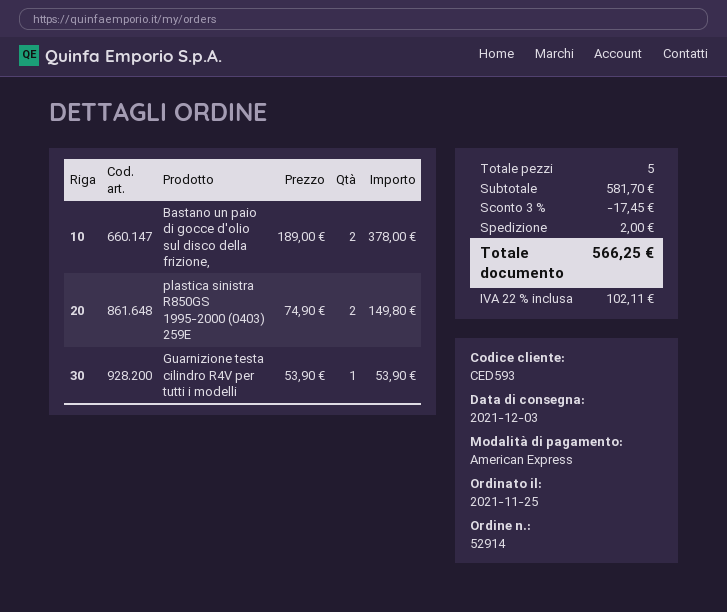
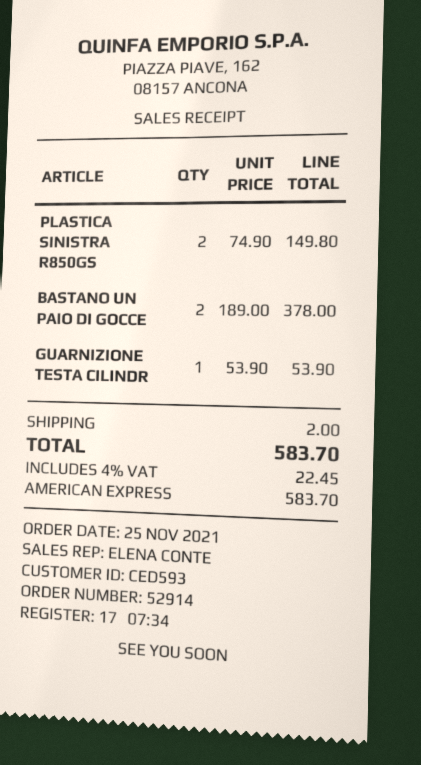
discount: 3% = 17.45 -> none
tax: 22% = 102.11 -> 4% = 22.45
total: 566.25 -> 583.70

